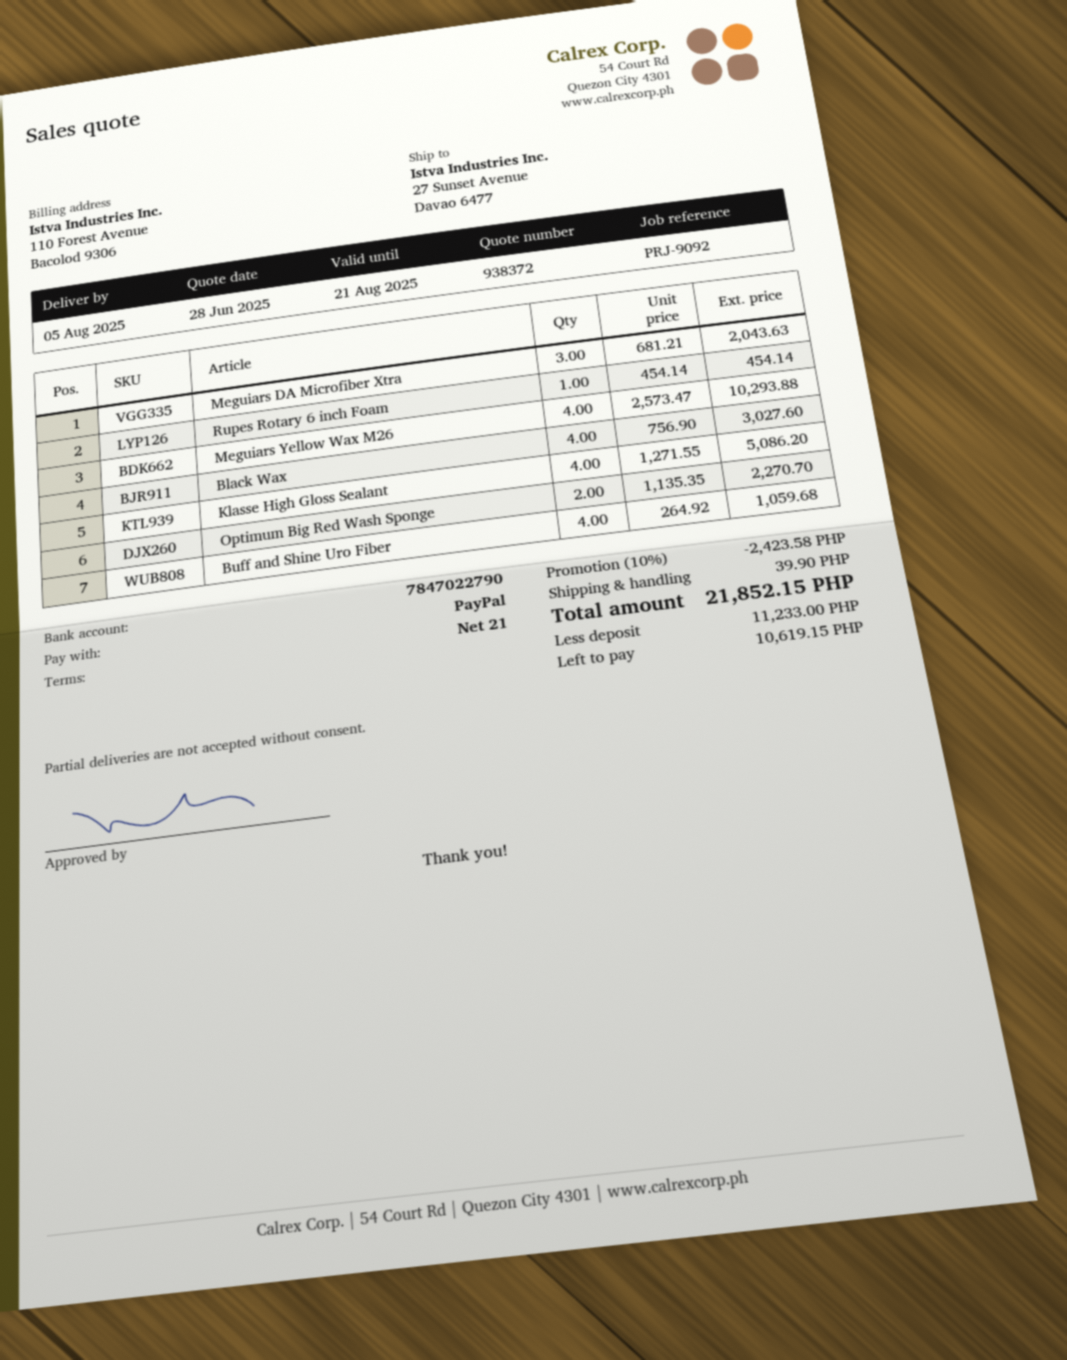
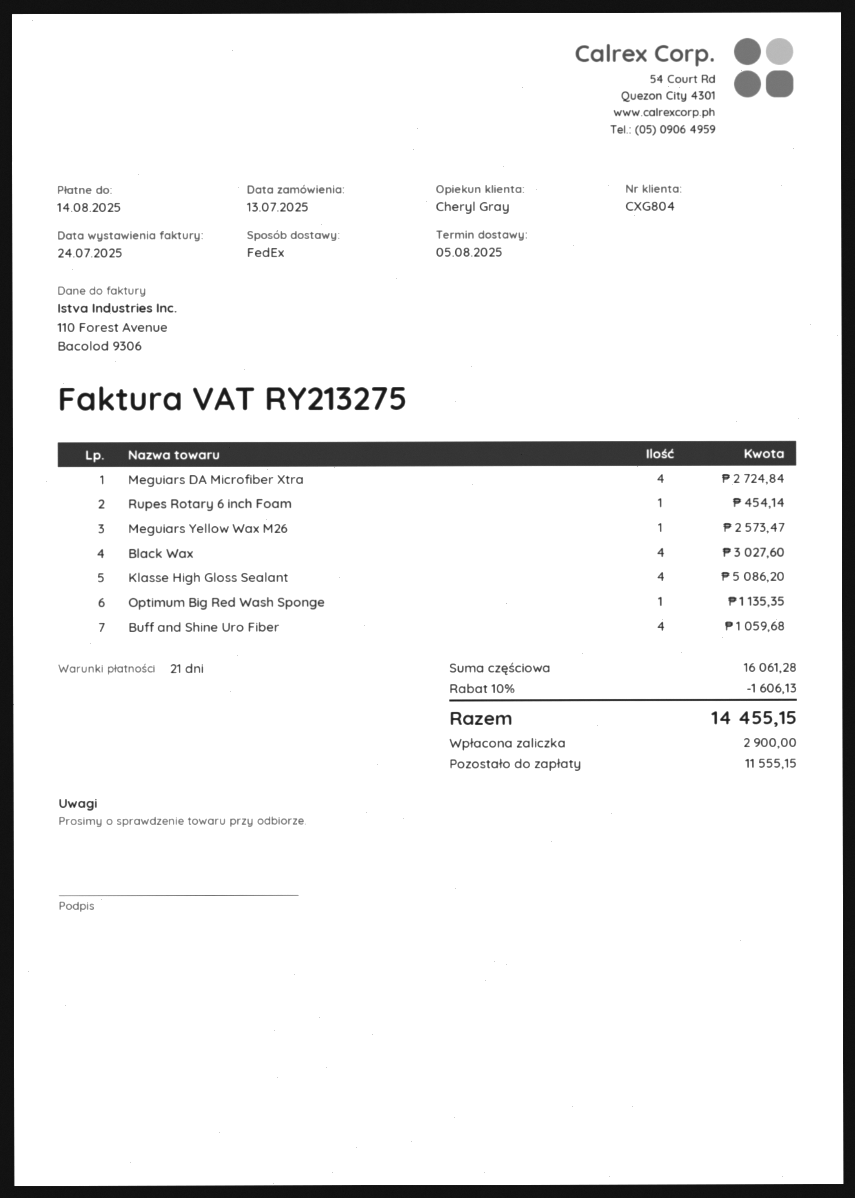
Meguiars DA Microfiber Xtra: 3 for 2043.63 -> 4 for 2724.84
Meguiars Yellow Wax M26: 4 for 10293.88 -> 1 for 2573.47
Optimum Big Red Wash Sponge: 2 for 2270.70 -> 1 for 1135.35
discount: 10% = 2423.58 -> 10% = 1606.13
shipping: 39.90 -> none
total: 21852.15 -> 14455.15
deposit: 11233.00 -> 2900.00
balance: 10619.15 -> 11555.15

